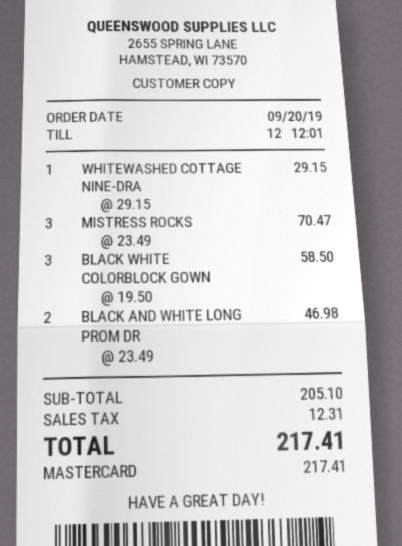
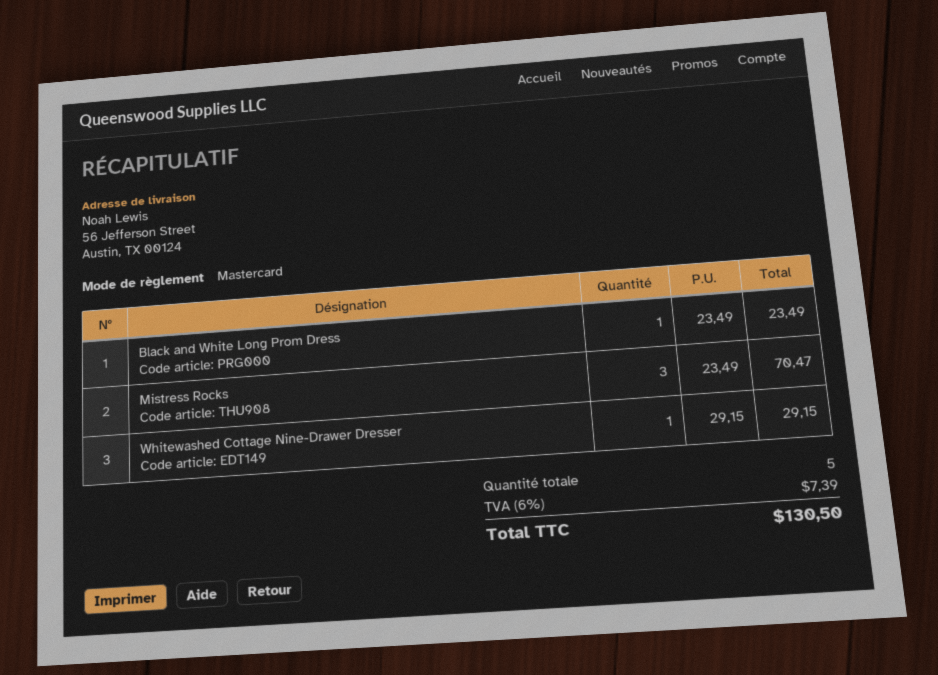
BLACK WHITE COLORBLOCK GOWN: 3 x 19.50 = 58.50 -> none
BLACK AND WHITE LONG PROM DR: 2 x 23.49 = 46.98 -> 1 x 23.49 = 23.49
tax: 12.31 -> 7.39
total: 217.41 -> 130.50

